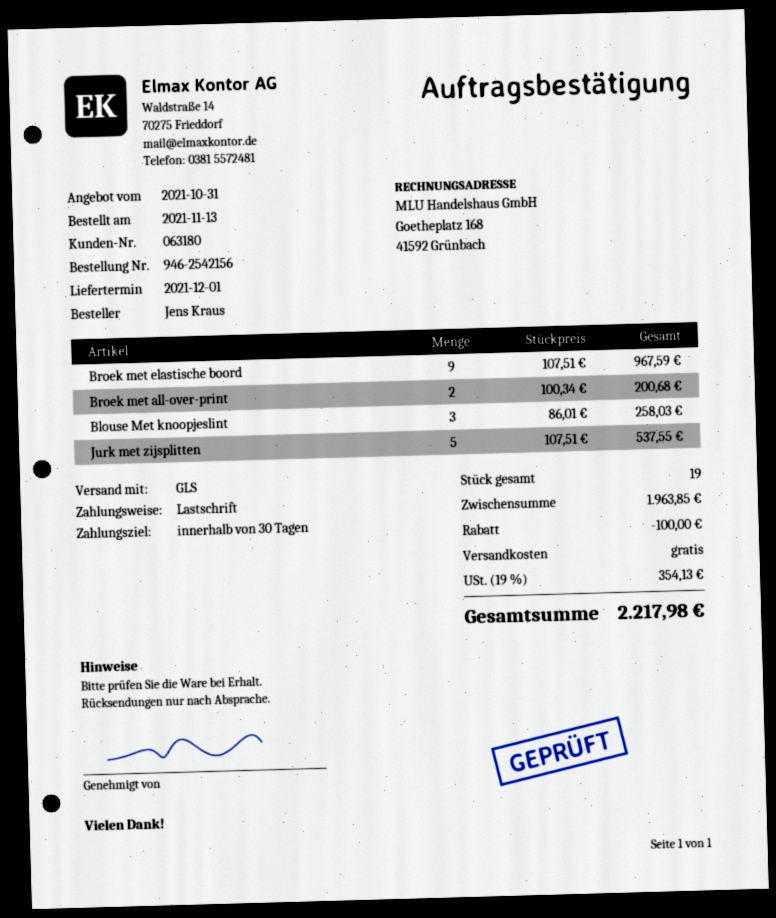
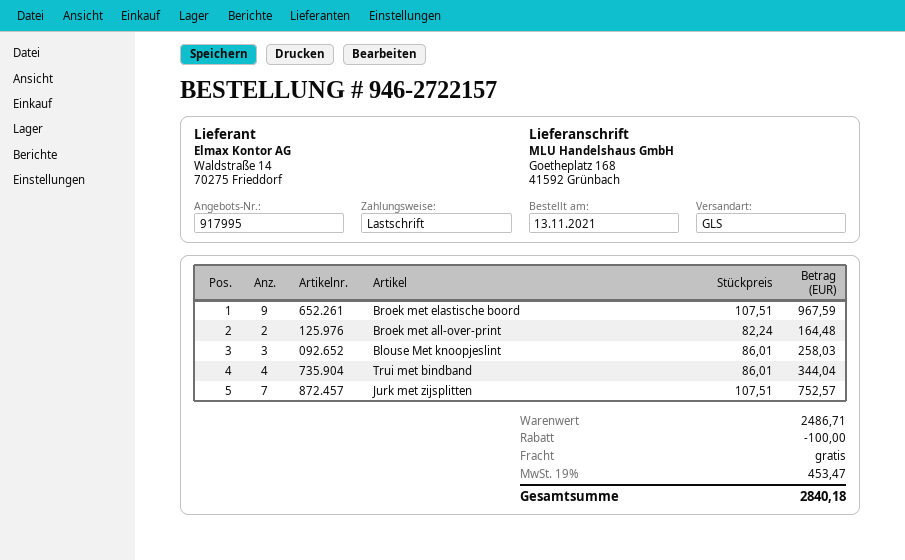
order number: 946-2542156 -> 946-2722157
Broek met all-over-print: 2 x 100.34 = 200.68 -> 2 x 82.24 = 164.48
Jurk met zijsplitten: 5 x 107.51 = 537.55 -> 7 x 107.51 = 752.57
Trui met bindband: none -> 4 x 86.01 = 344.04
subtotal: 1963.85 -> 2486.71
tax: 19% = 354.13 -> 19% = 453.47
total: 2217.98 -> 2840.18

